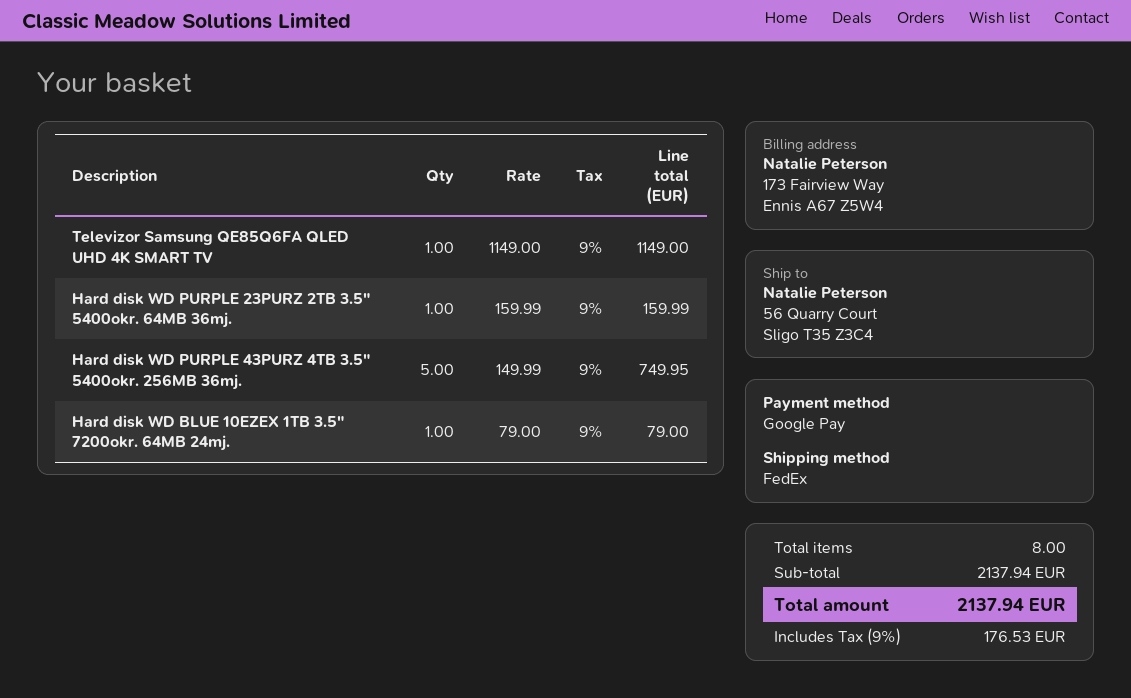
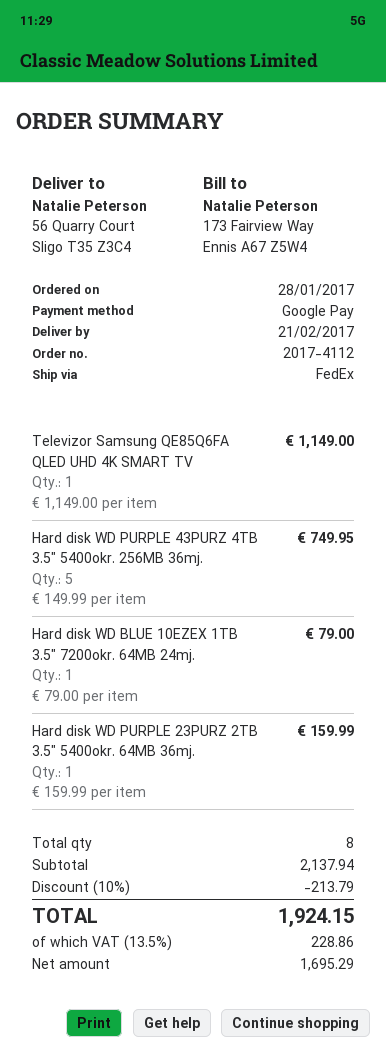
discount: none -> 10% = 213.79
tax: 9% = 176.53 -> 13.5% = 228.86
total: 2137.94 -> 1924.15

